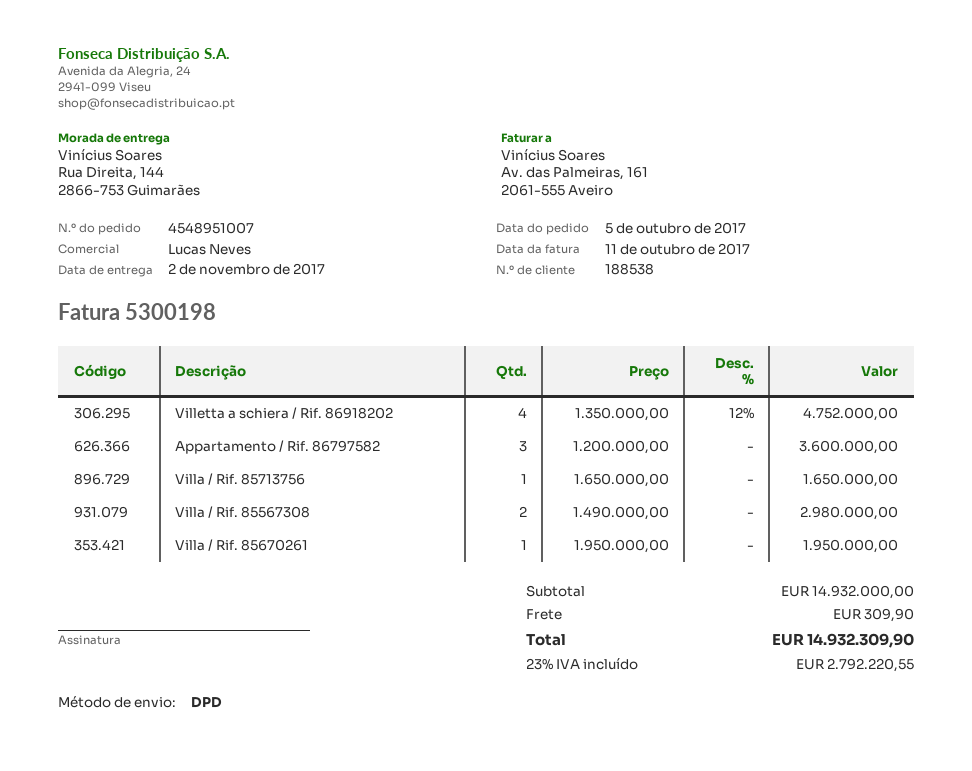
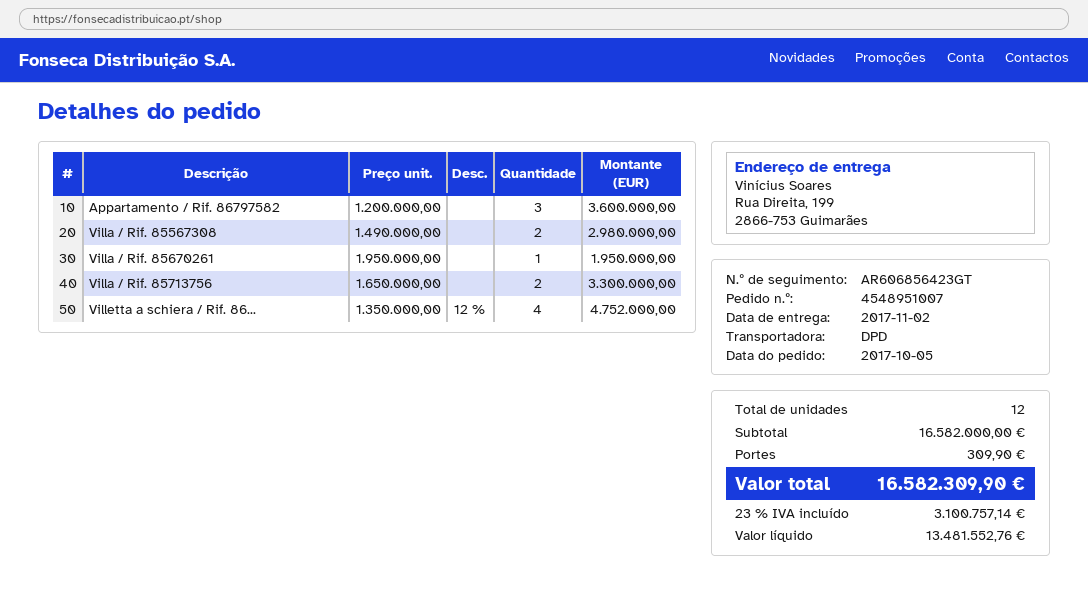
ship to: Rua Direita, 144, 2866-753 Guimarães -> Rua Direita, 199, 2866-753 Guimarães
Villa / Rif. 85713756: 1 x 1650000.00 = 1650000.00 -> 2 x 1650000.00 = 3300000.00
subtotal: 14932000.00 -> 16582000.00
tax: 23% = 2792220.55 -> 23% = 3100757.14
total: 14932309.90 -> 16582309.90

